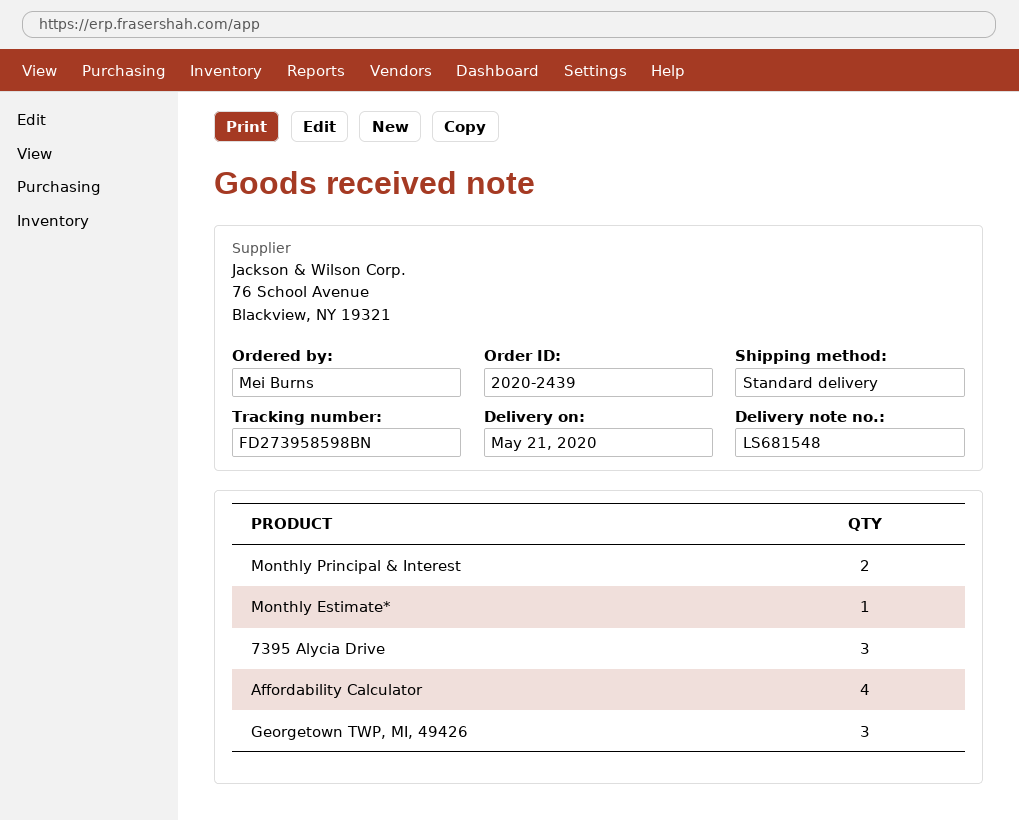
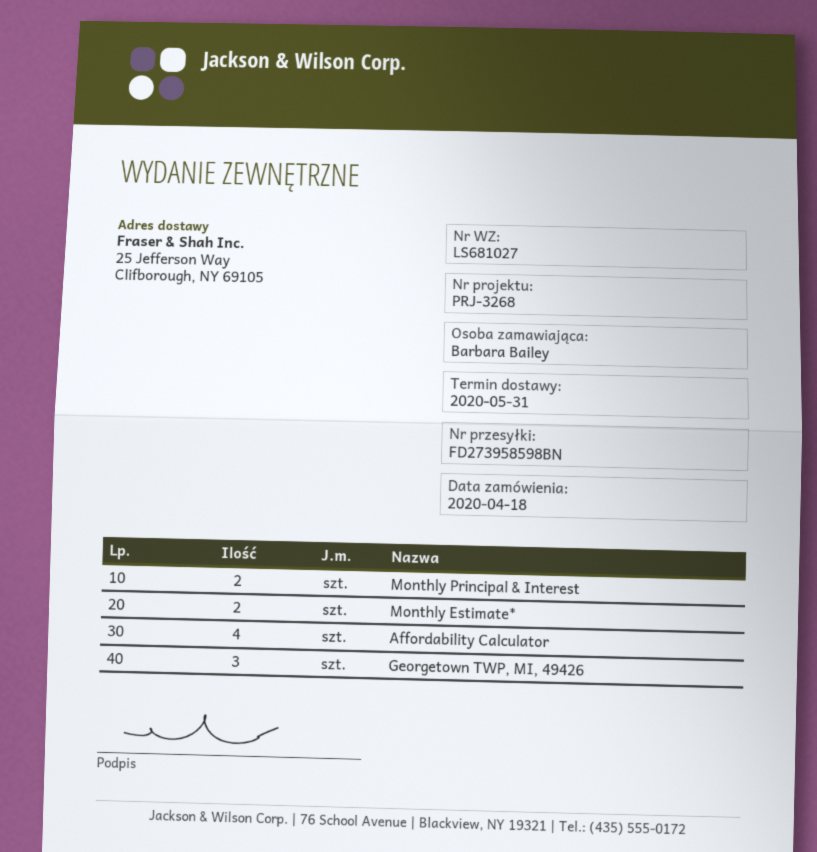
delivery note number: LS681548 -> LS681027
delivery date: 2020-05-21 -> 2020-05-31
ordered by: Mei Burns -> Barbara Bailey
Monthly Estimate*: 1 -> 2
7395 Alycia Drive: 3 -> none

